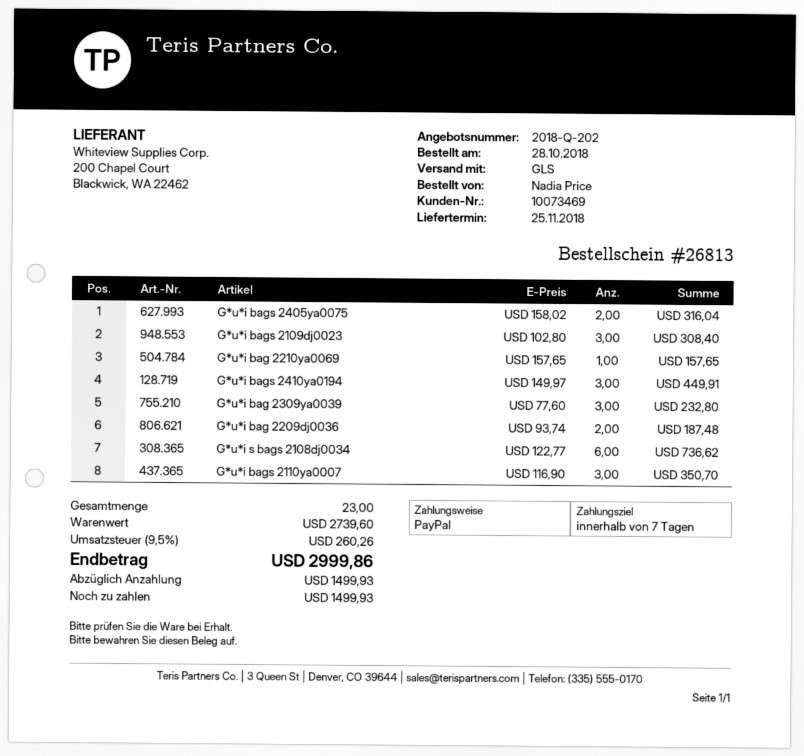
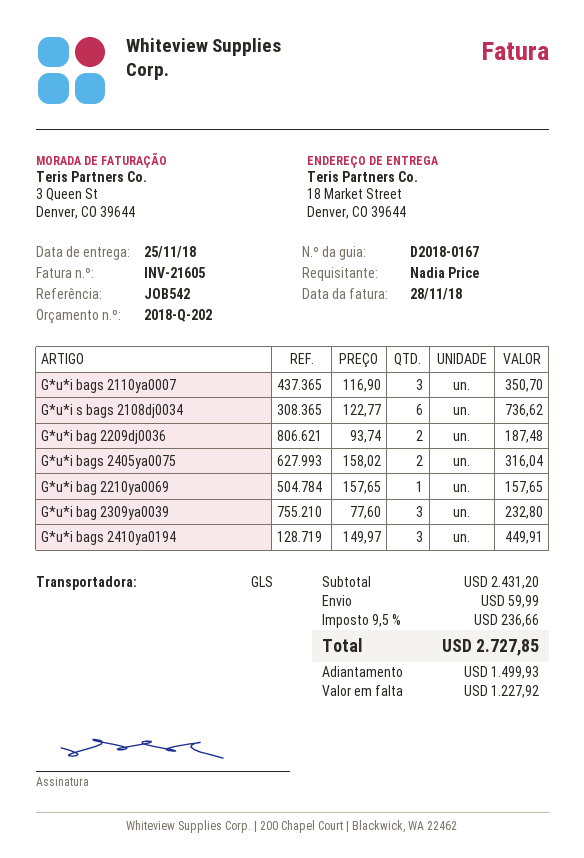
G*u*i bags 2109dj0023: 3 x 102.80 = 308.40 -> none
subtotal: 2739.60 -> 2431.20
shipping: none -> 59.99
tax: 9.5% = 260.26 -> 9.5% = 236.66
total: 2999.86 -> 2727.85
balance: 1499.93 -> 1227.92

